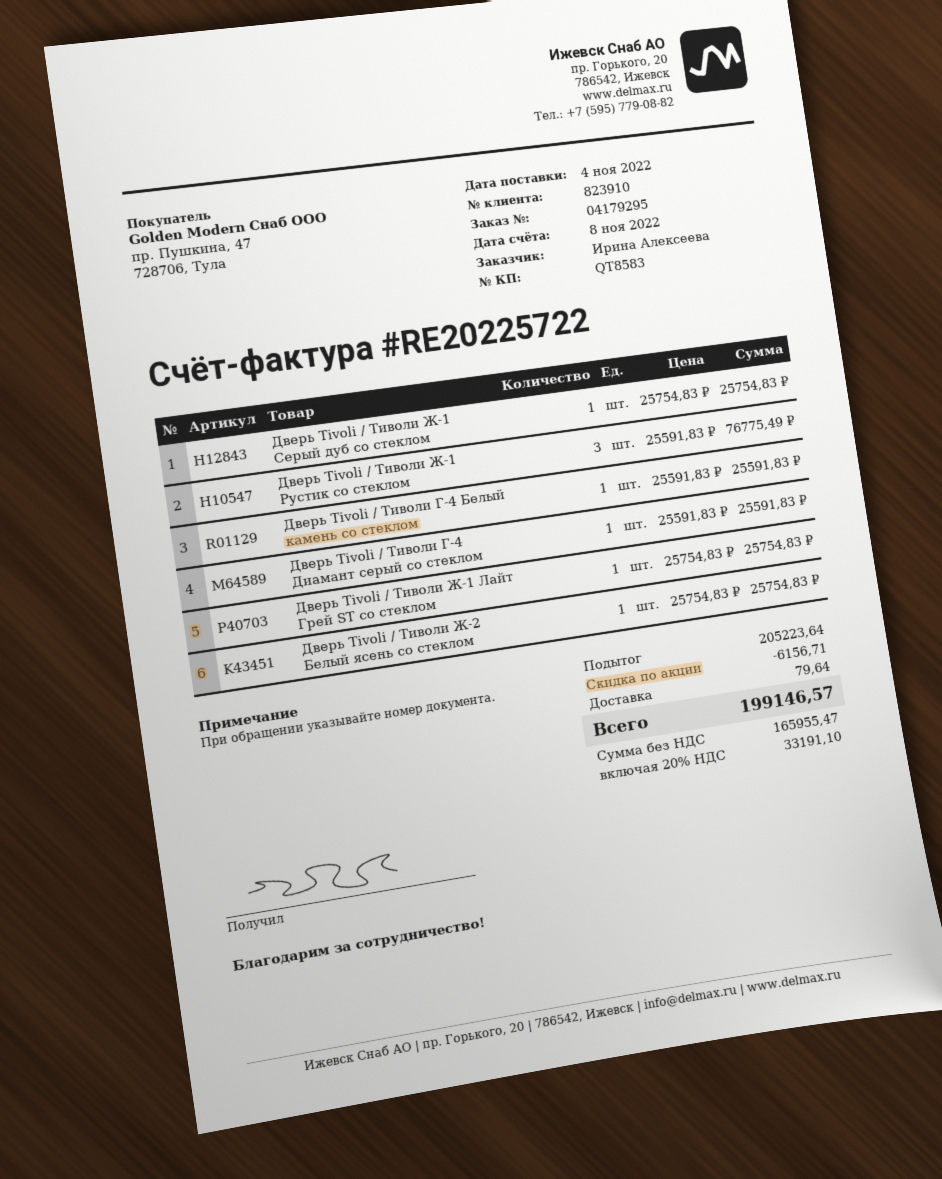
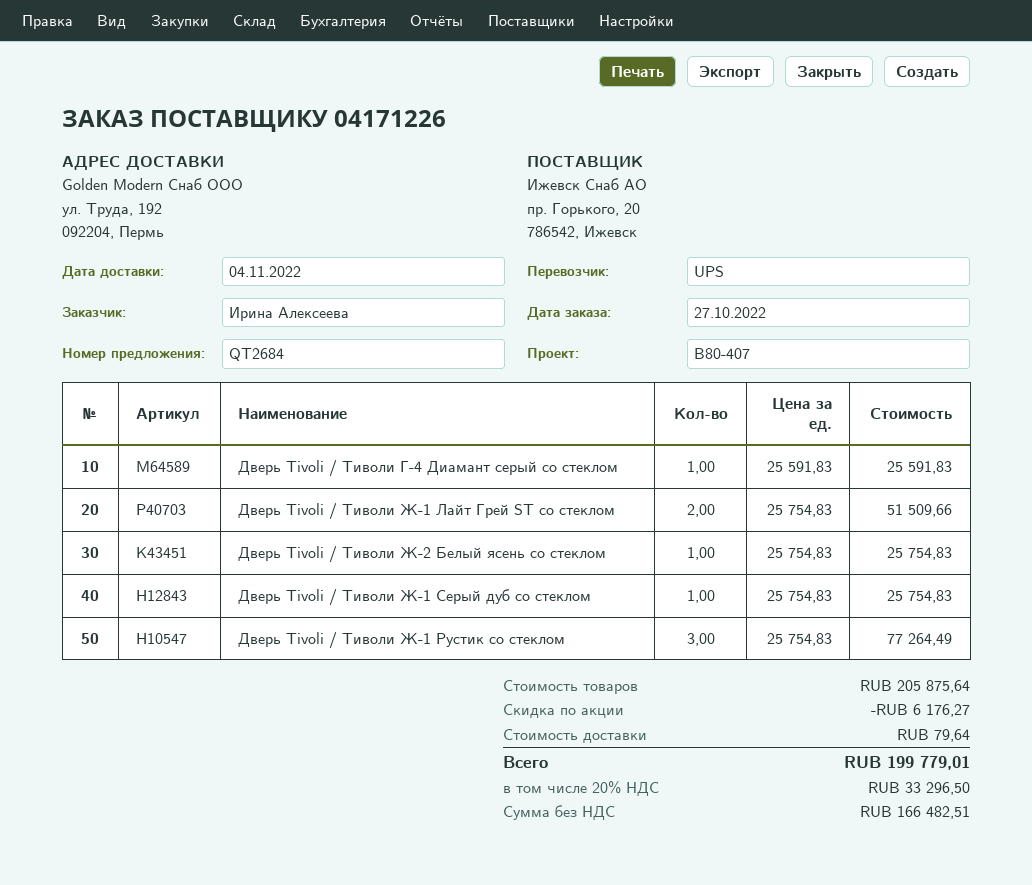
quote number: QT8583 -> QT2684
order number: 04179295 -> 04171226
Дверь Tivoli / Тиволи Ж-1 Рустик со стеклом: 3 x 25591.83 = 76775.49 -> 3 x 25754.83 = 77264.49
Дверь Tivoli / Тиволи Г-4 Белый камень со стеклом: 1 x 25591.83 = 25591.83 -> none
Дверь Tivoli / Тиволи Ж-1 Лайт Грей ST со стеклом: 1 x 25754.83 = 25754.83 -> 2 x 25754.83 = 51509.66
subtotal: 205223.64 -> 205875.64
discount: 6156.71 -> 6176.27
net: 165955.47 -> 166482.51
tax: 20% = 33191.10 -> 20% = 33296.50
total: 199146.57 -> 199779.01

